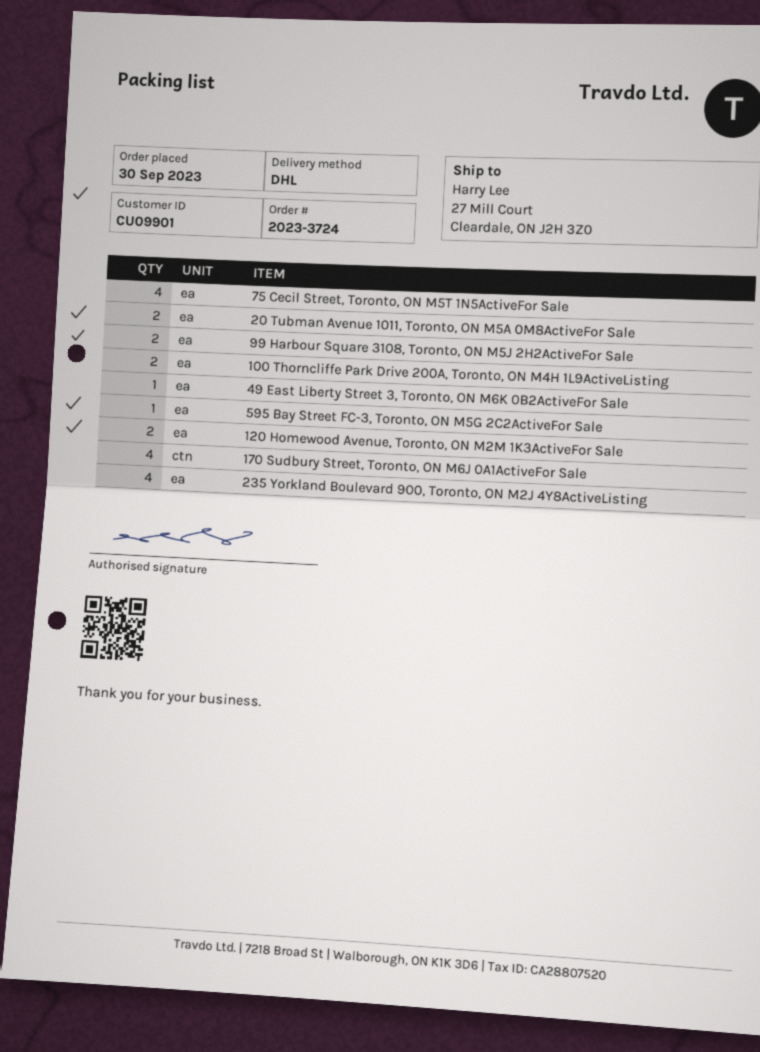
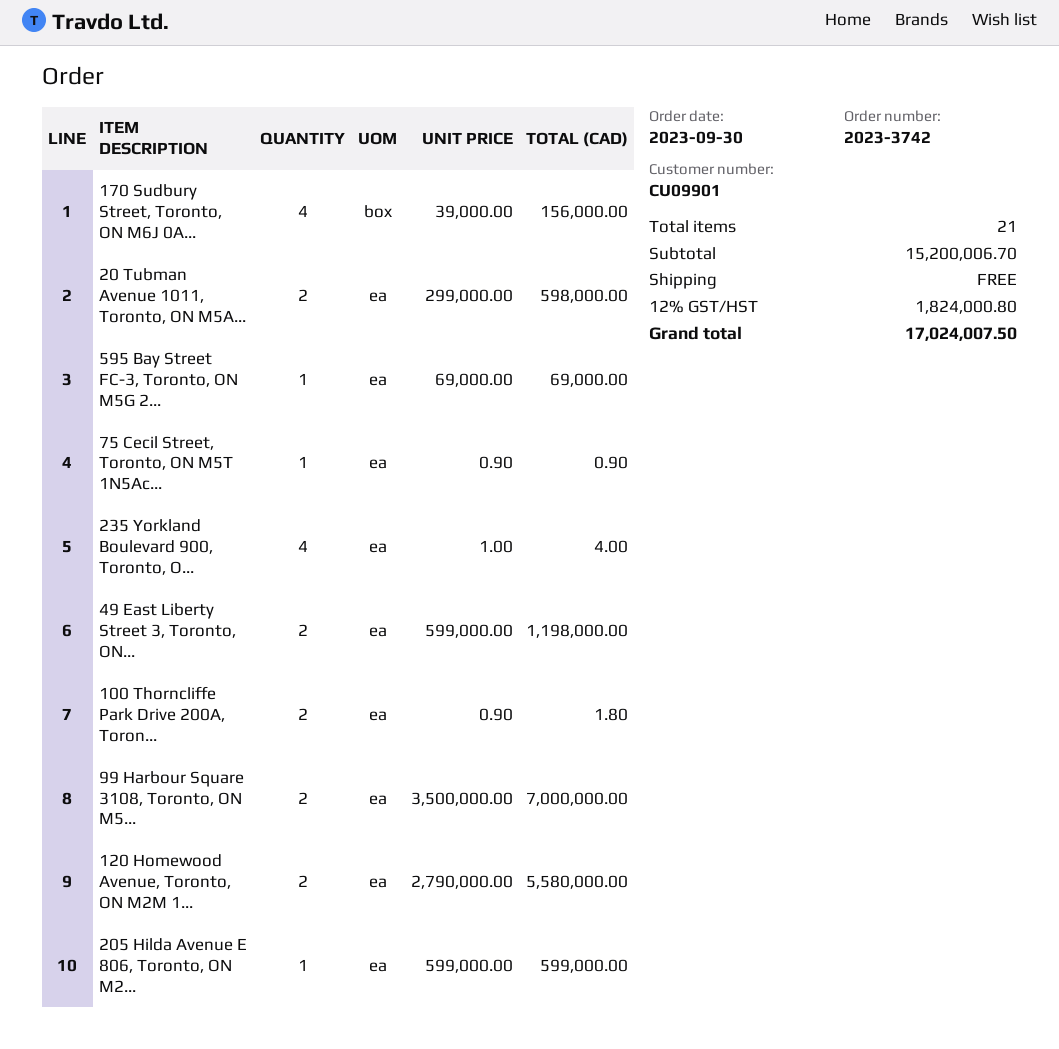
order number: 2023-3724 -> 2023-3742
75 Cecil Street, Toronto, ON M5T 1N5ActiveFor Sale: 4 -> 1
49 East Liberty Street 3, Toronto, ON M6K 0B2ActiveFor Sale: 1 -> 2
205 Hilda Avenue E 806, Toronto, ON M2...: none -> 1

